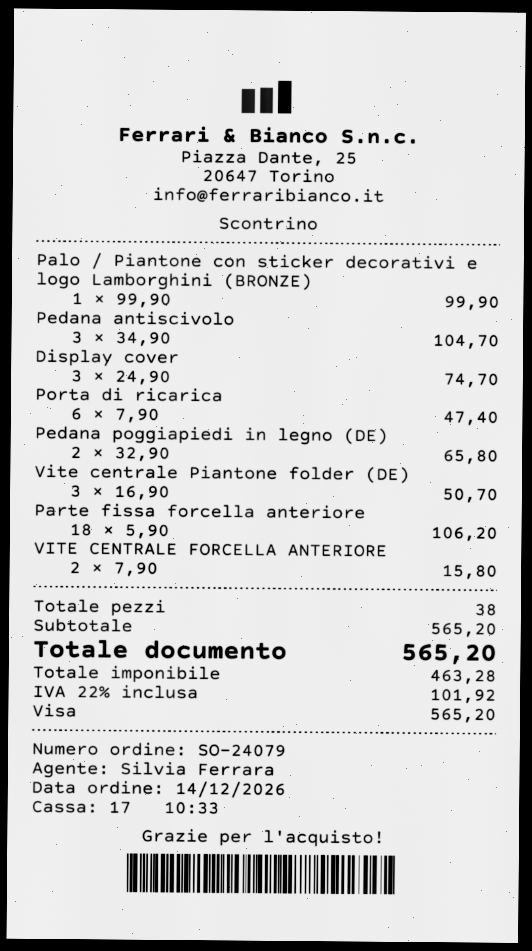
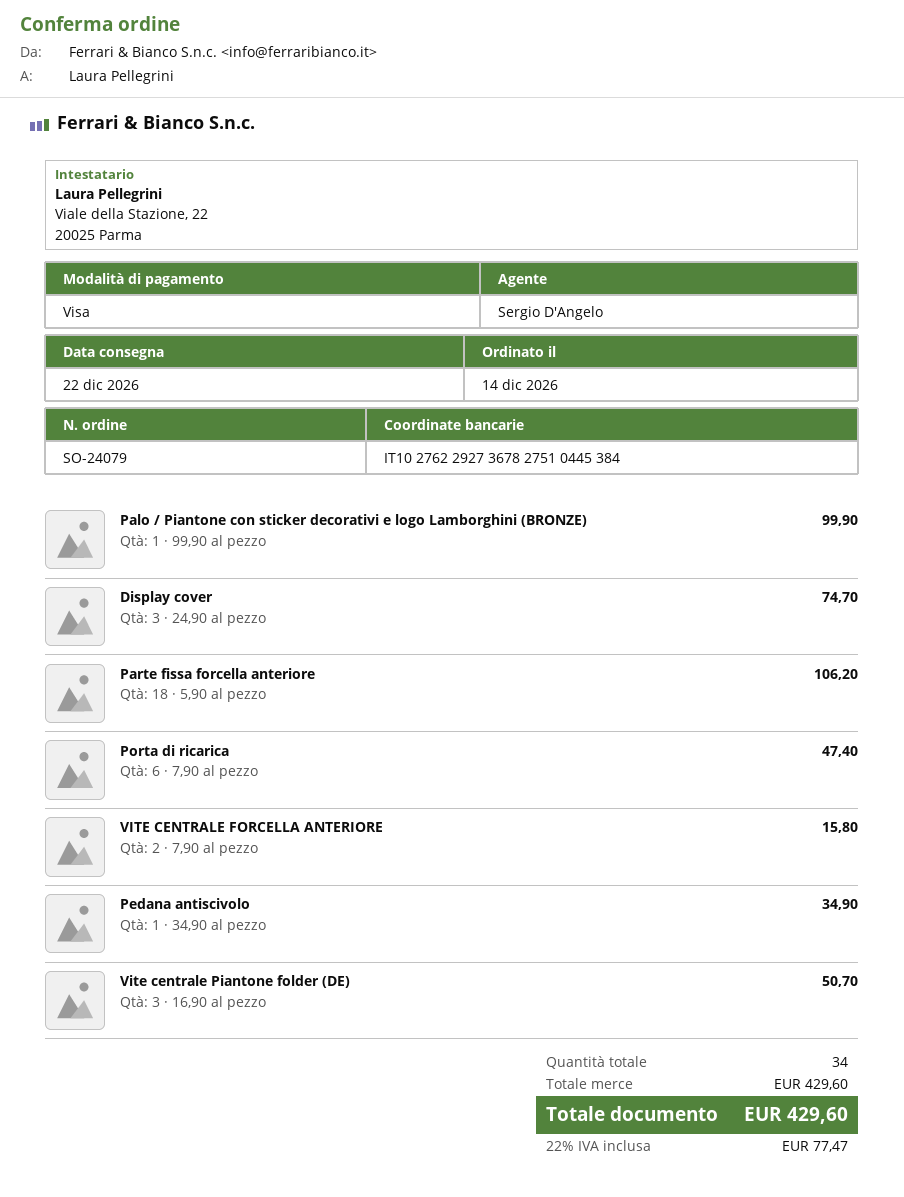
sales rep: Silvia Ferrara -> Sergio D'Angelo
Pedana antiscivolo: 3 x 34.90 = 104.70 -> 1 x 34.90 = 34.90
Pedana poggiapiedi in legno (DE): 2 x 32.90 = 65.80 -> none
total quantity: 38 -> 34
subtotal: 565.20 -> 429.60
tax: 22% = 101.92 -> 22% = 77.47
total: 565.20 -> 429.60

